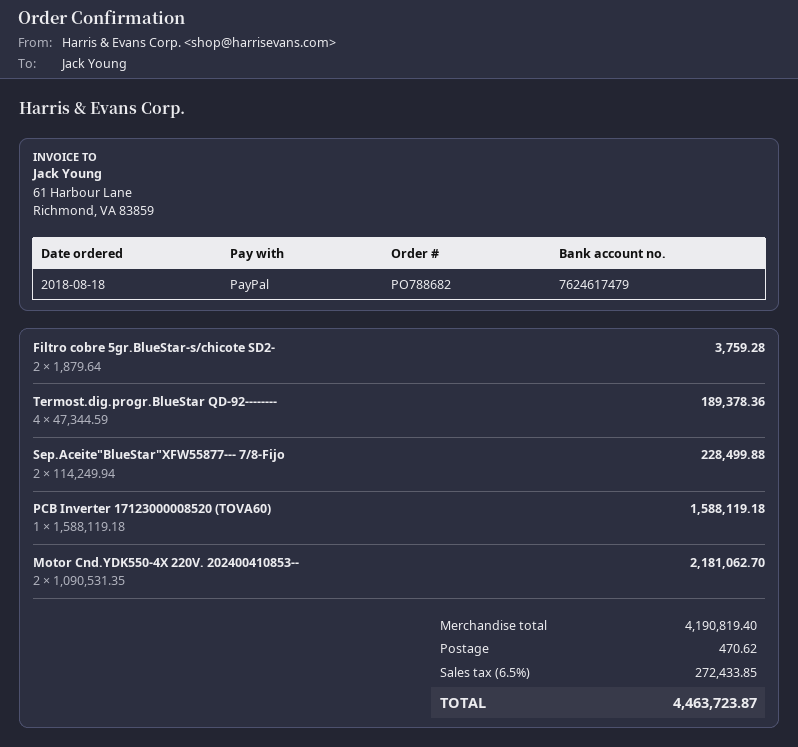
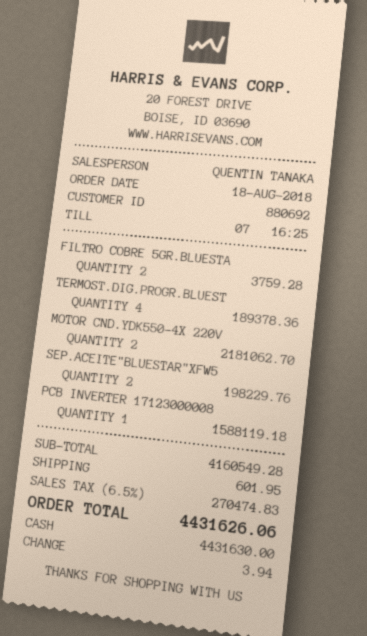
payment method: PayPal -> cash
Sep.Aceite"BlueStar"XFW55877--- 7/8-Fijo: 2 for 228499.88 -> 2 for 198229.76
subtotal: 4190819.40 -> 4160549.28
shipping: 470.62 -> 601.95
tax: 6.5% = 272433.85 -> 6.5% = 270474.83
total: 4463723.87 -> 4431626.06

